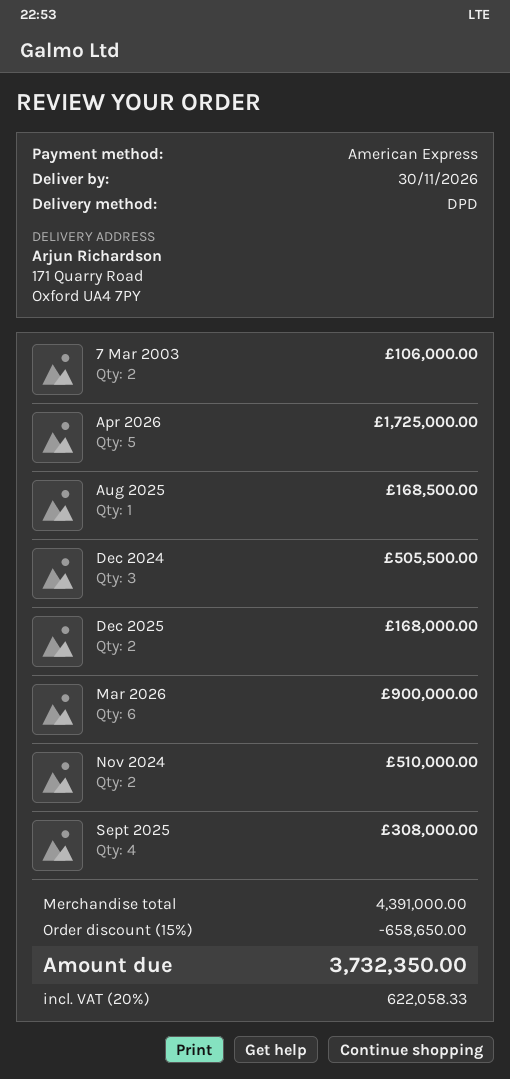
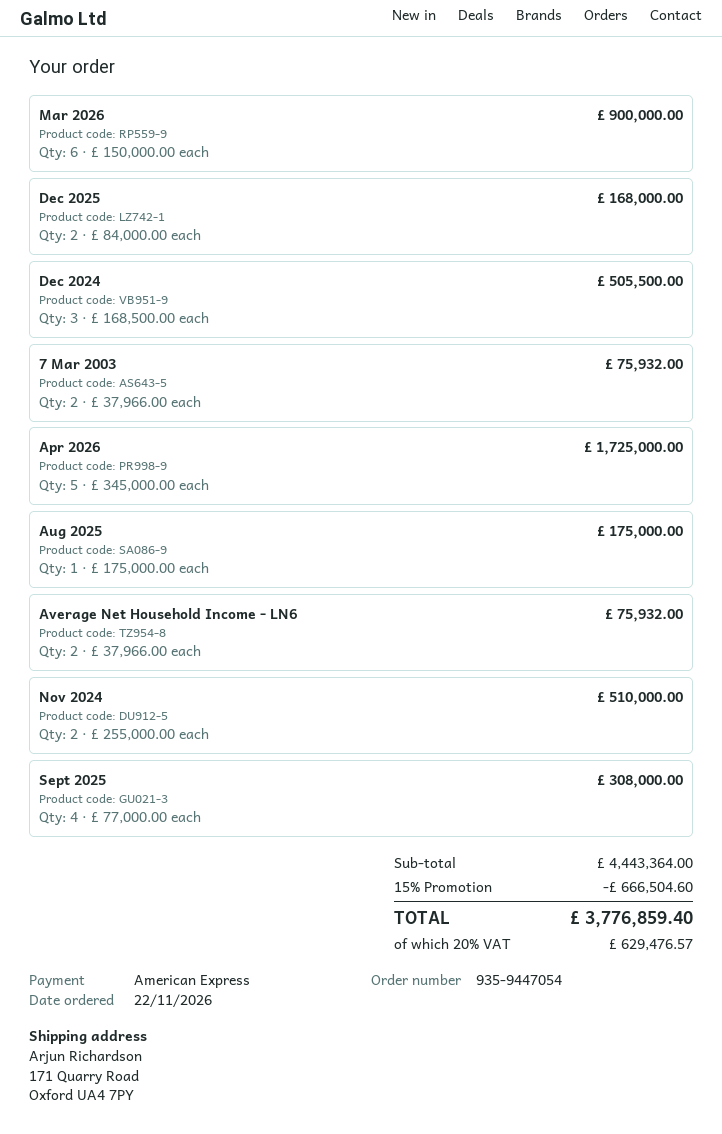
7 Mar 2003: 2 for 106000.00 -> 2 for 75932.00
Aug 2025: 1 for 168500.00 -> 1 for 175000.00
Average Net Household Income - LN6: none -> 2 for 75932.00
subtotal: 4391000.00 -> 4443364.00
discount: 15% = 658650.00 -> 15% = 666504.60
tax: 20% = 622058.33 -> 20% = 629476.57
total: 3732350.00 -> 3776859.40

